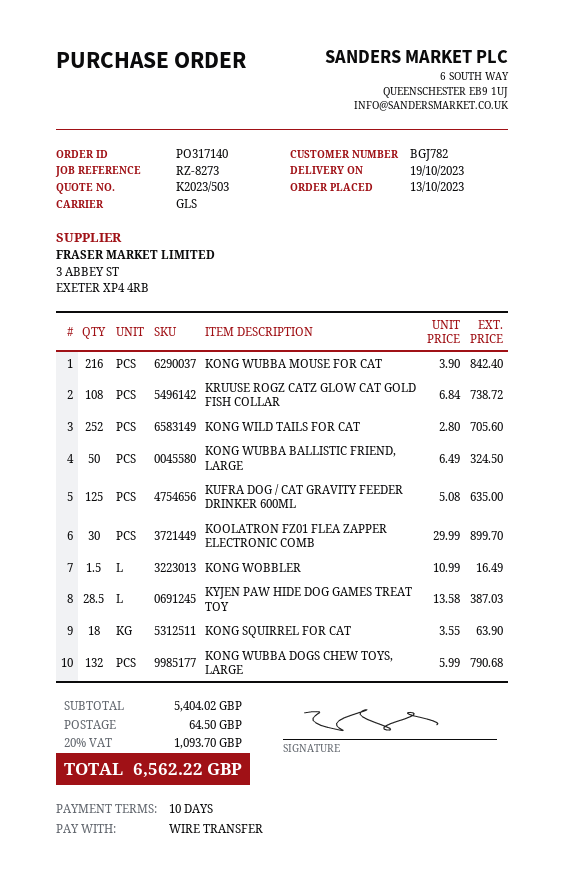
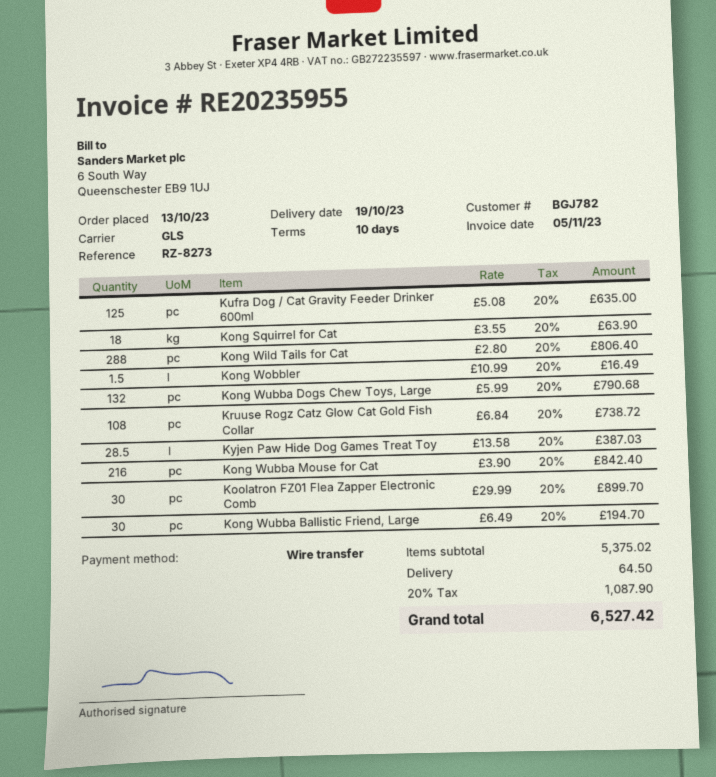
KONG WILD TAILS FOR CAT: 252 x 2.80 = 705.60 -> 288 x 2.80 = 806.40
KONG WUBBA BALLISTIC FRIEND, LARGE: 50 x 6.49 = 324.50 -> 30 x 6.49 = 194.70
subtotal: 5404.02 -> 5375.02
tax: 20% = 1093.70 -> 20% = 1087.90
total: 6562.22 -> 6527.42

